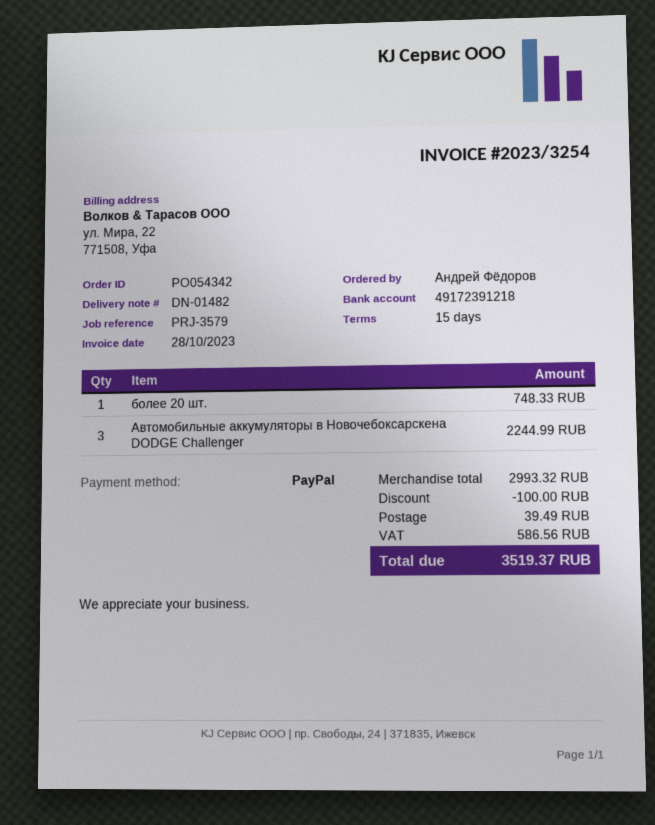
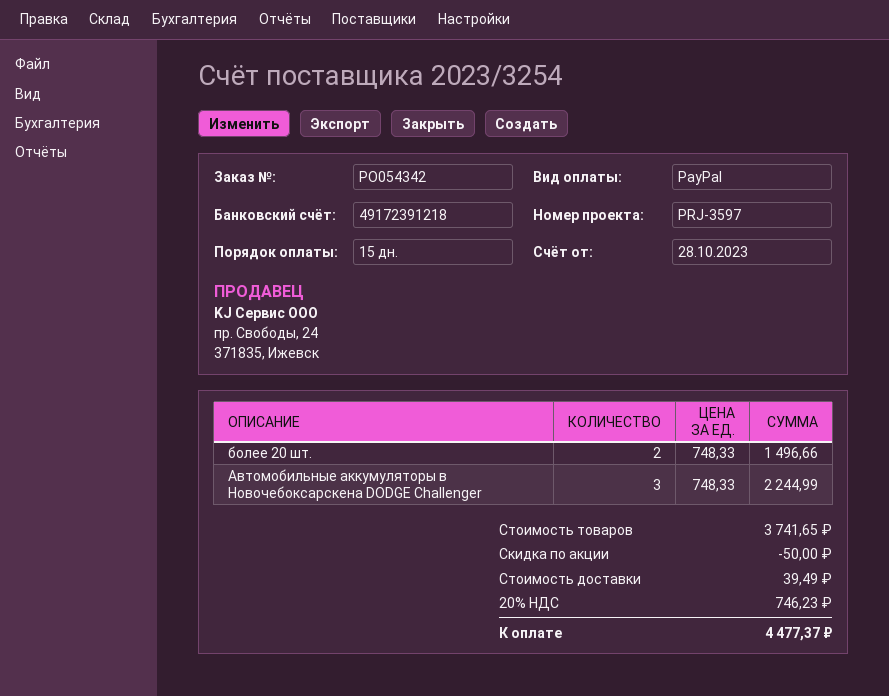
reference: PRJ-3579 -> PRJ-3597
более 20 шт.: 1 for 748.33 -> 2 for 1496.66
subtotal: 2993.32 -> 3741.65
discount: 100.00 -> 50.00
tax: 586.56 -> 746.23
total: 3519.37 -> 4477.37

